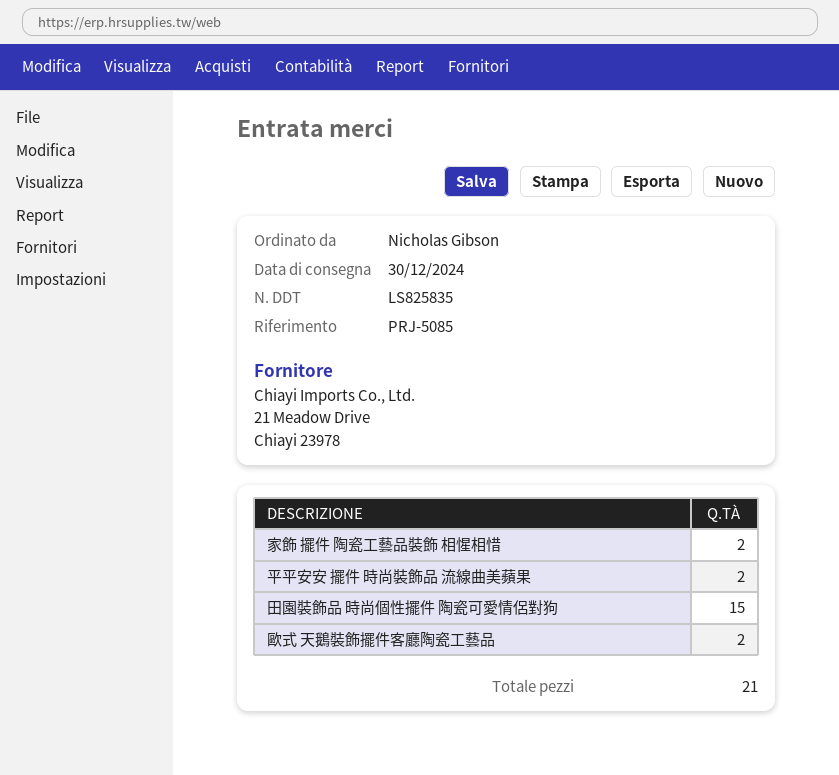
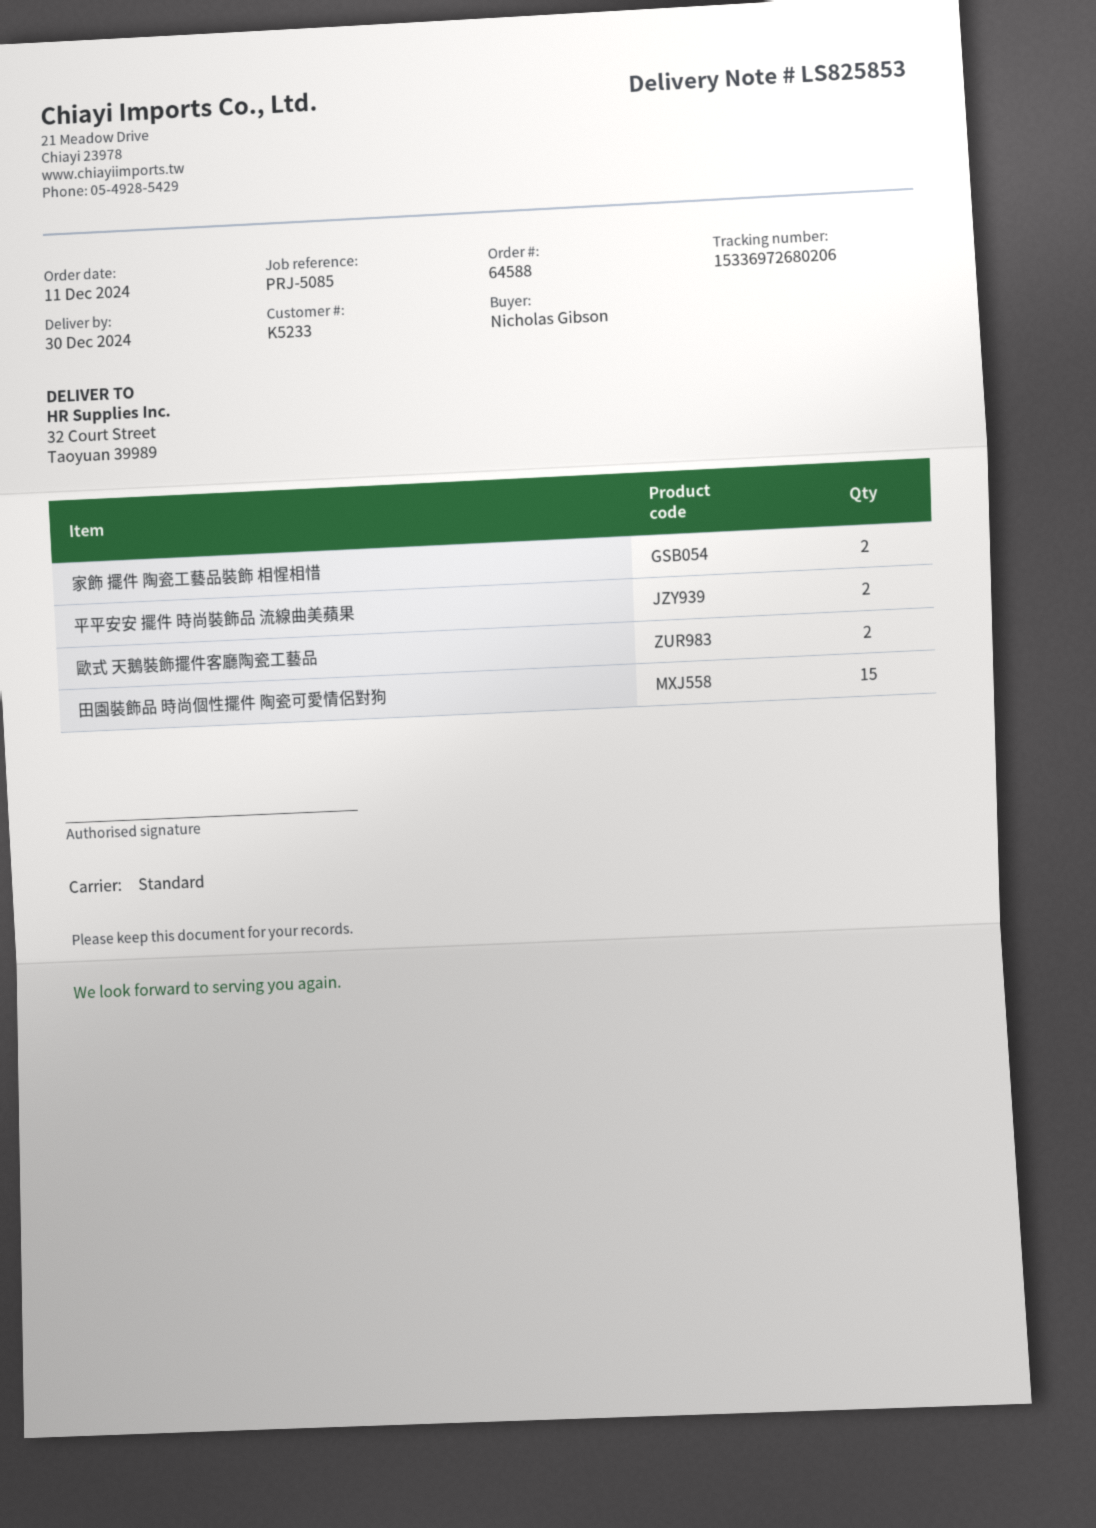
delivery note number: LS825835 -> LS825853

